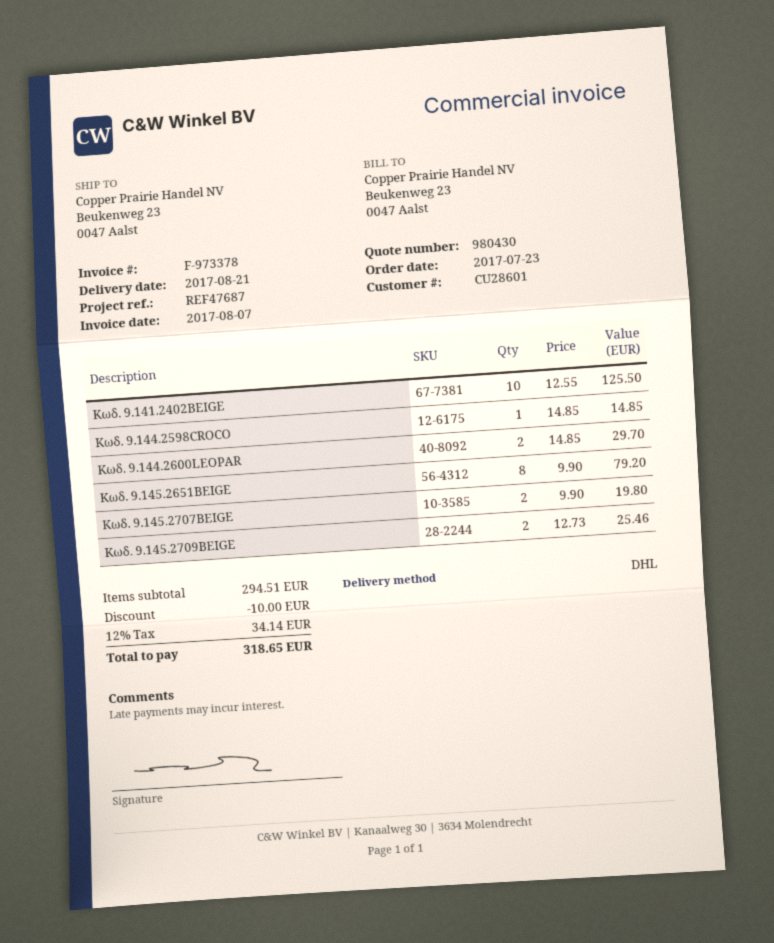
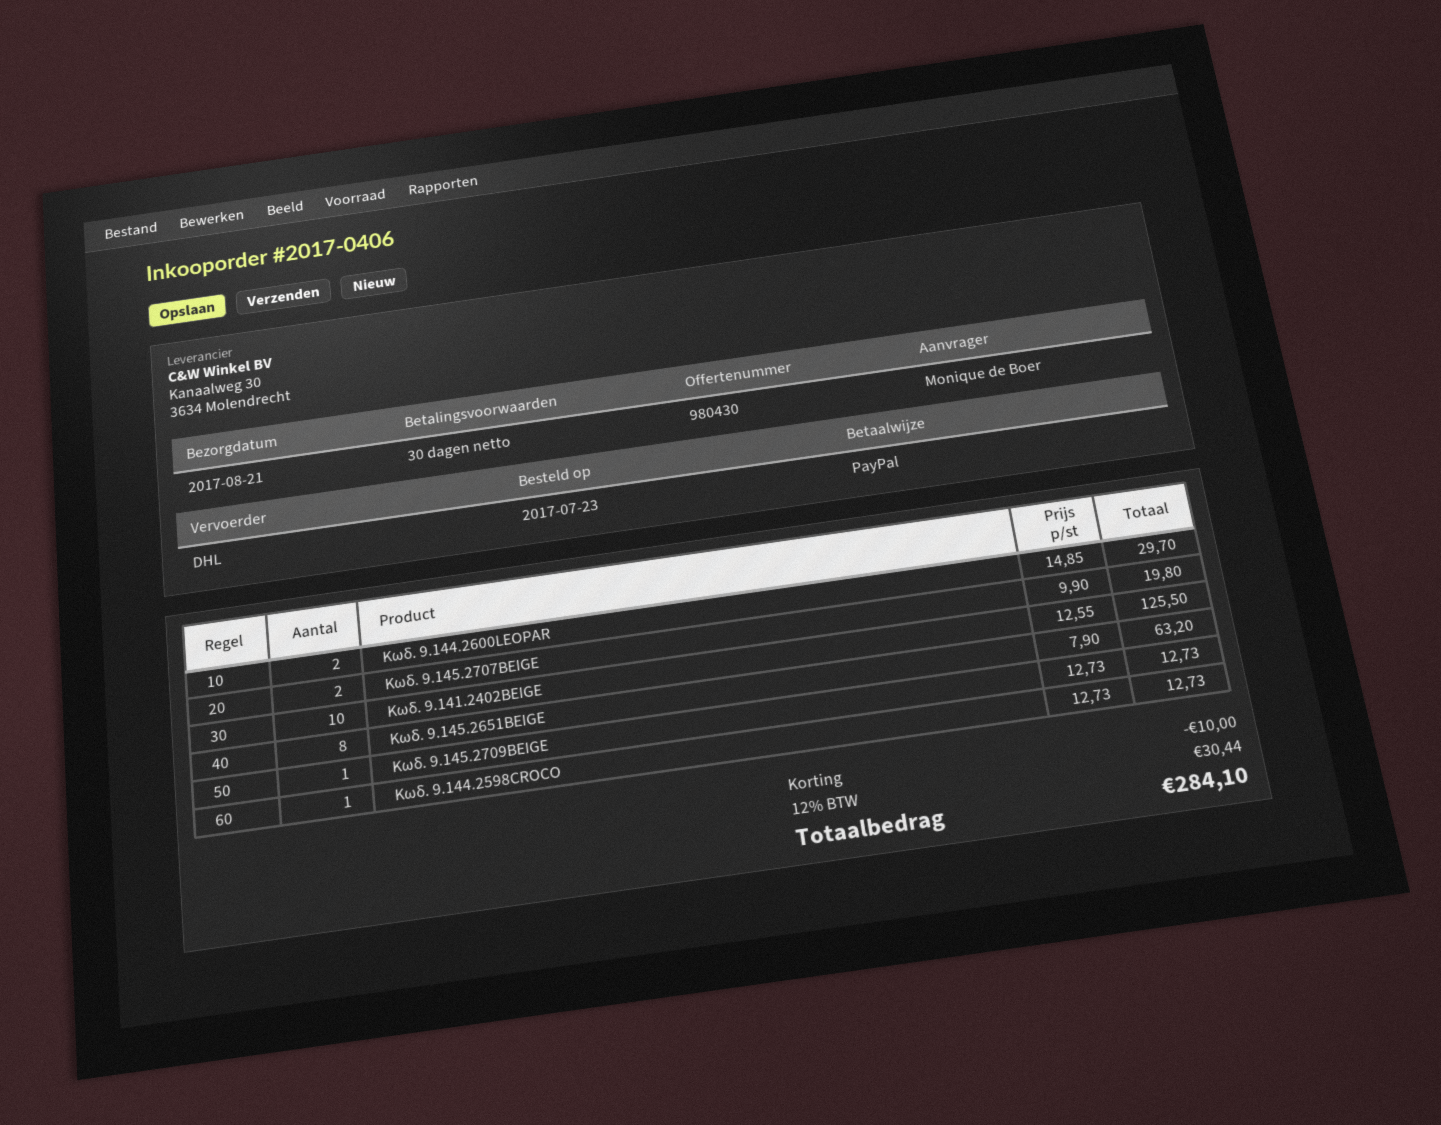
Κωδ. 9.144.2598CROCO: 1 x 14.85 = 14.85 -> 1 x 12.73 = 12.73
Κωδ. 9.145.2651BEIGE: 8 x 9.90 = 79.20 -> 8 x 7.90 = 63.20
Κωδ. 9.145.2709BEIGE: 2 x 12.73 = 25.46 -> 1 x 12.73 = 12.73
tax: 12% = 34.14 -> 12% = 30.44
total: 318.65 -> 284.10

